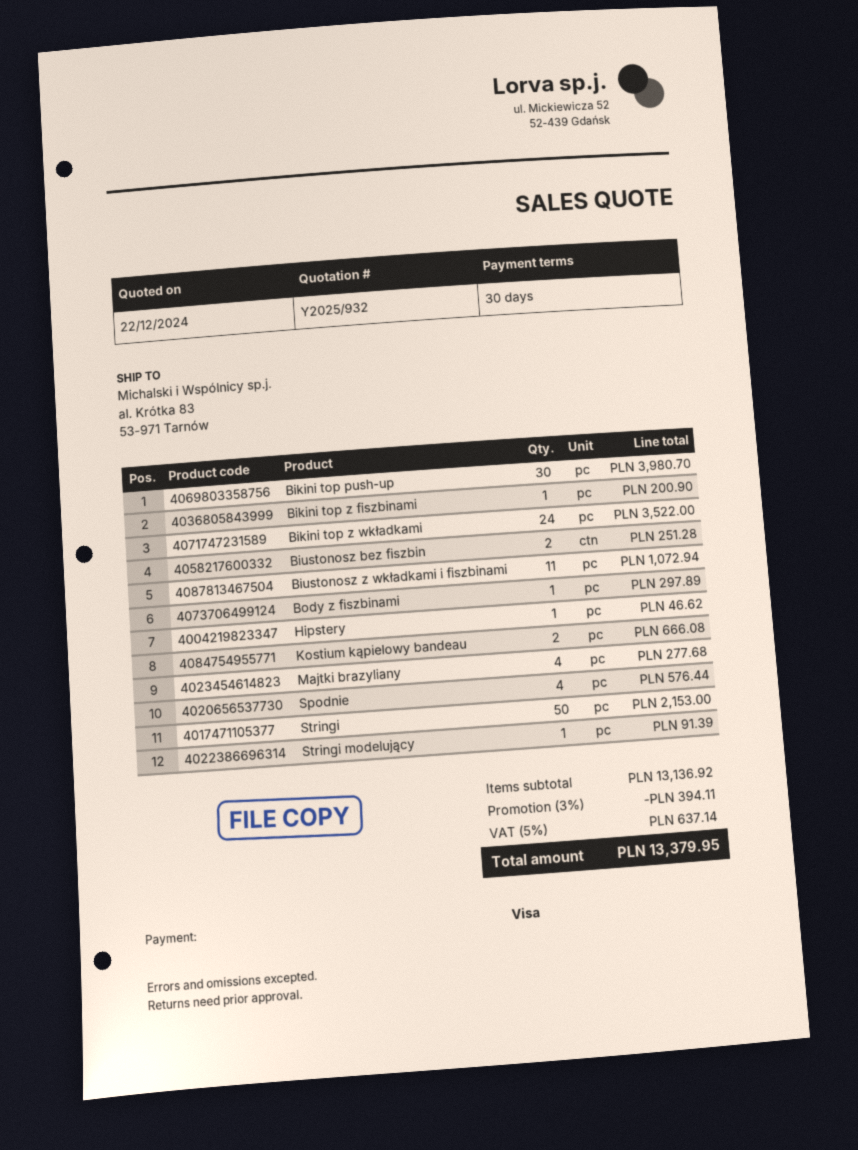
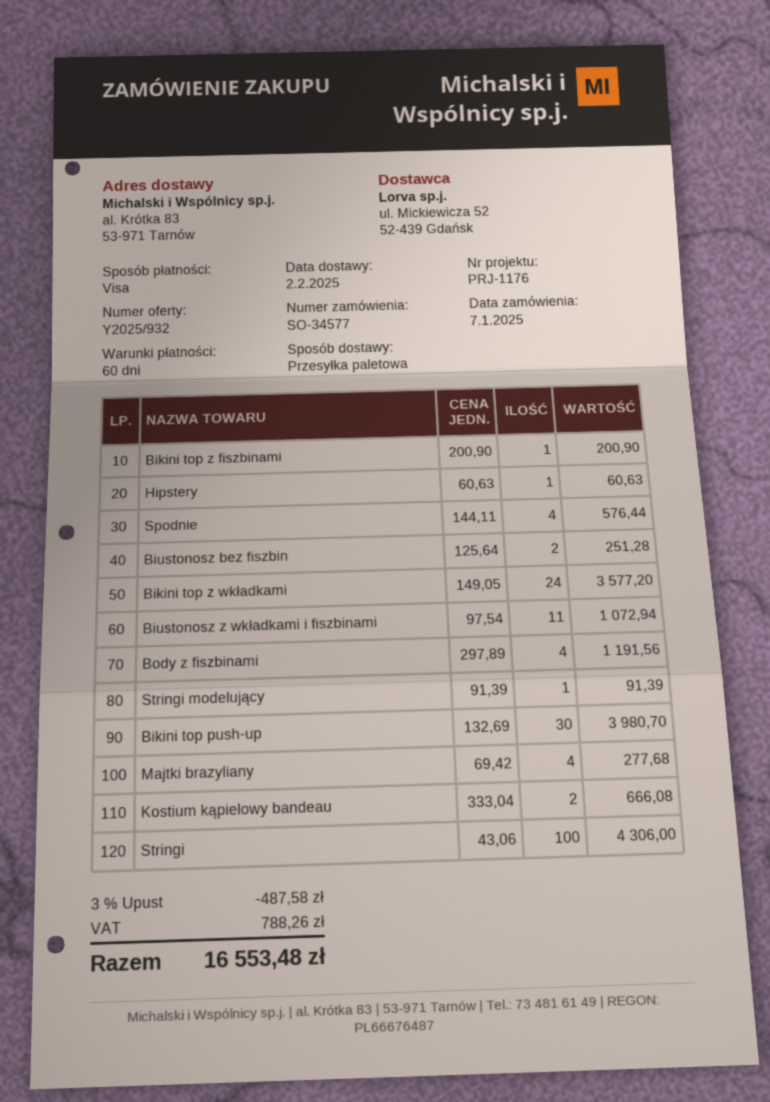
payment terms: 30 days -> 60 days
Bikini top z wkładkami: 24 for 3522.00 -> 24 for 3577.20
Body z fiszbinami: 1 for 297.89 -> 4 for 1191.56
Hipstery: 1 for 46.62 -> 1 for 60.63
Stringi: 50 for 2153.00 -> 100 for 4306.00
discount: 3% = 394.11 -> 3% = 487.58
tax: 637.14 -> 788.26
total: 13379.95 -> 16553.48

